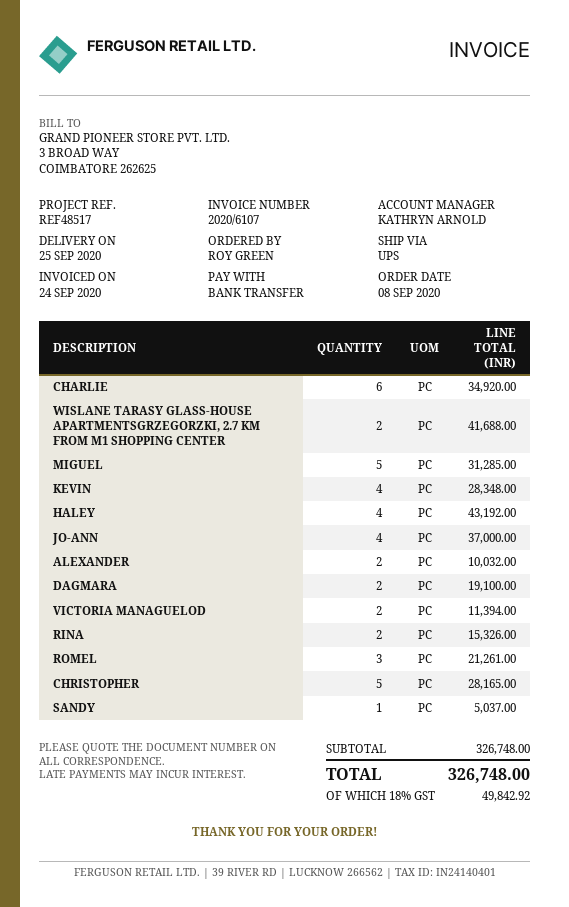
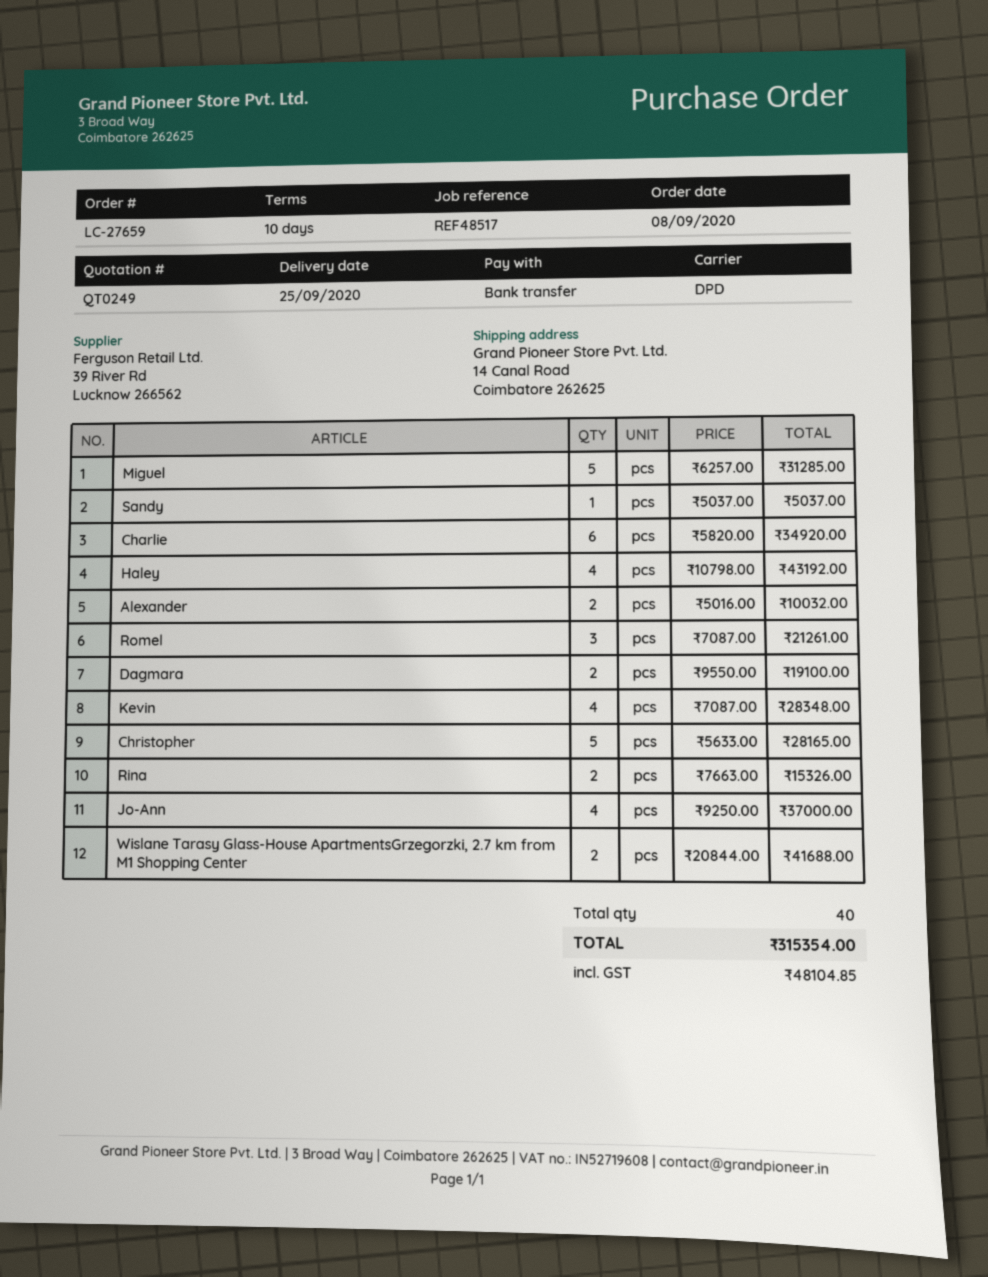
shipping method: UPS -> DPD
VICTORIA MANAGUELOD: 2 for 11394.00 -> none
tax: 49842.92 -> 48104.85
total: 326748.00 -> 315354.00

